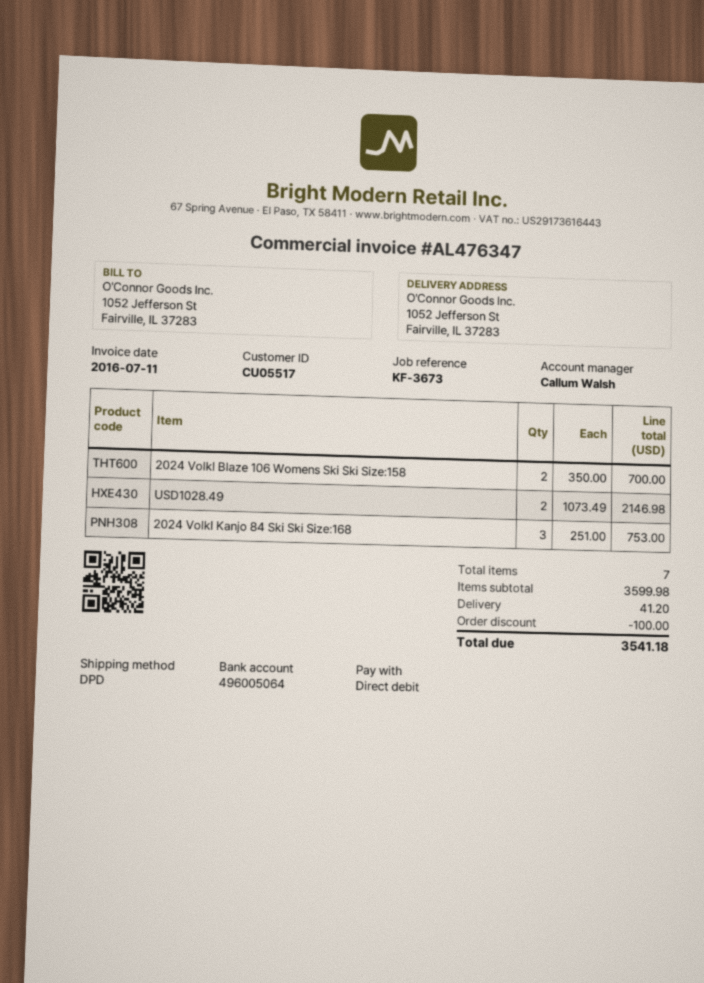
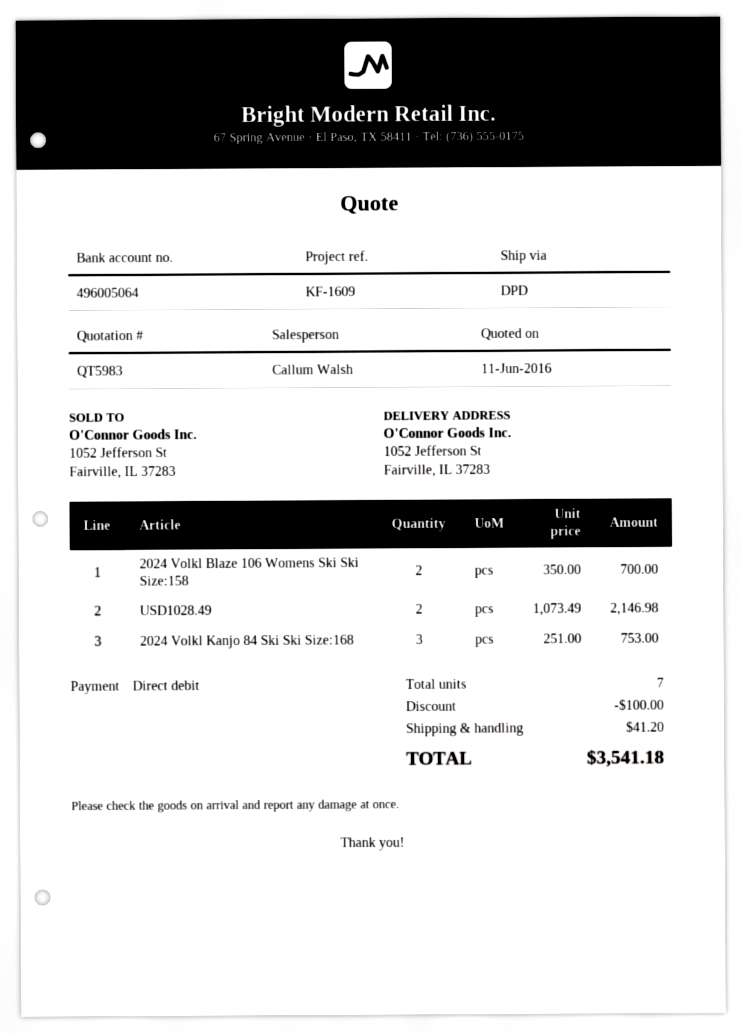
reference: KF-3673 -> KF-1609

